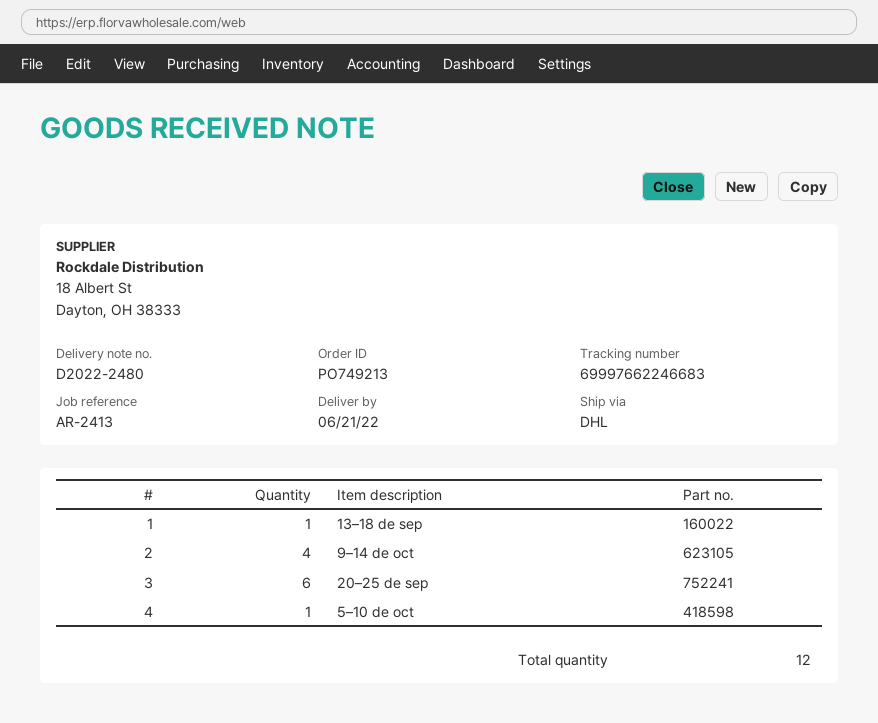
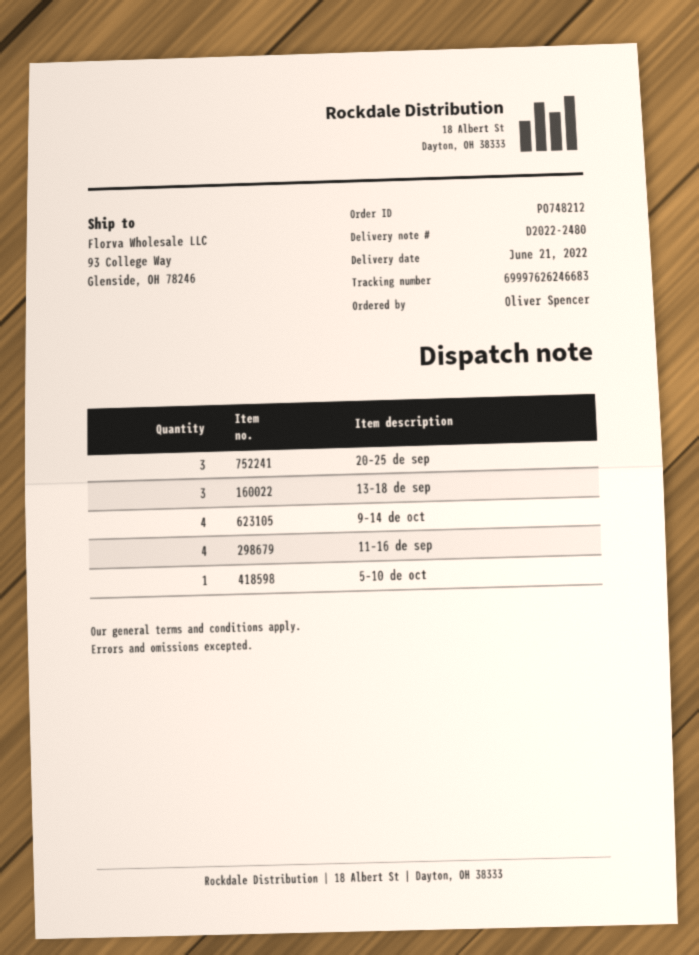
order number: PO749213 -> PO748212
tracking number: 69997662246683 -> 69997626246683
13–18 de sep: 1 -> 3
20–25 de sep: 6 -> 3
11–16 de sep: none -> 4

